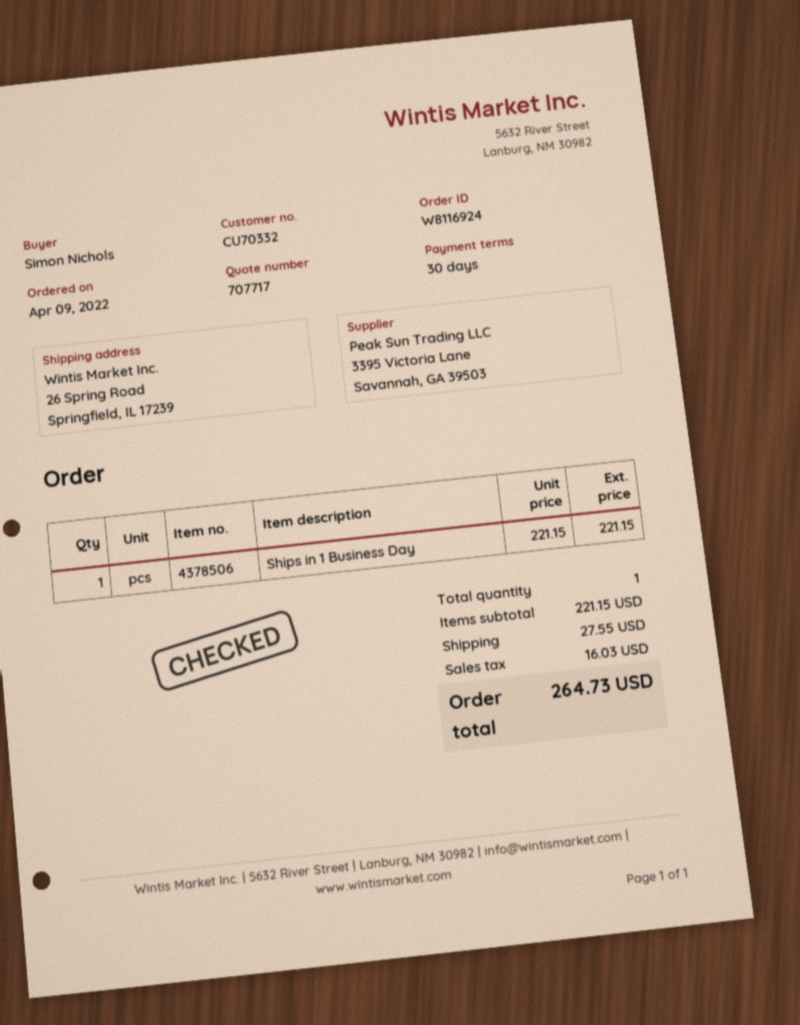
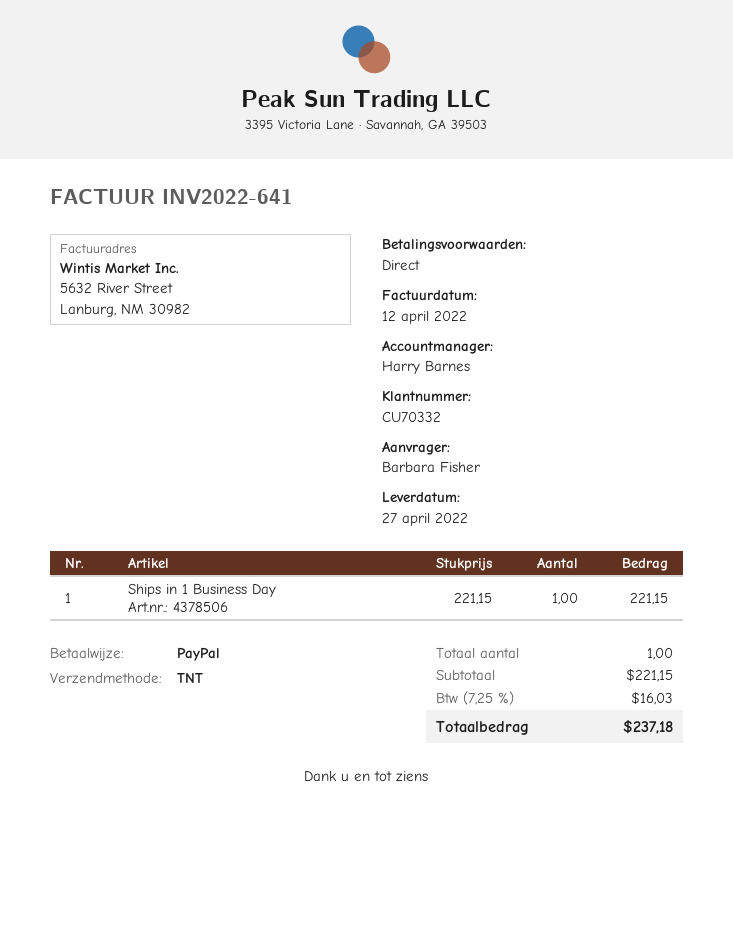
payment terms: 30 days -> on receipt
ordered by: Simon Nichols -> Barbara Fisher
shipping: 27.55 -> none
total: 264.73 -> 237.18

